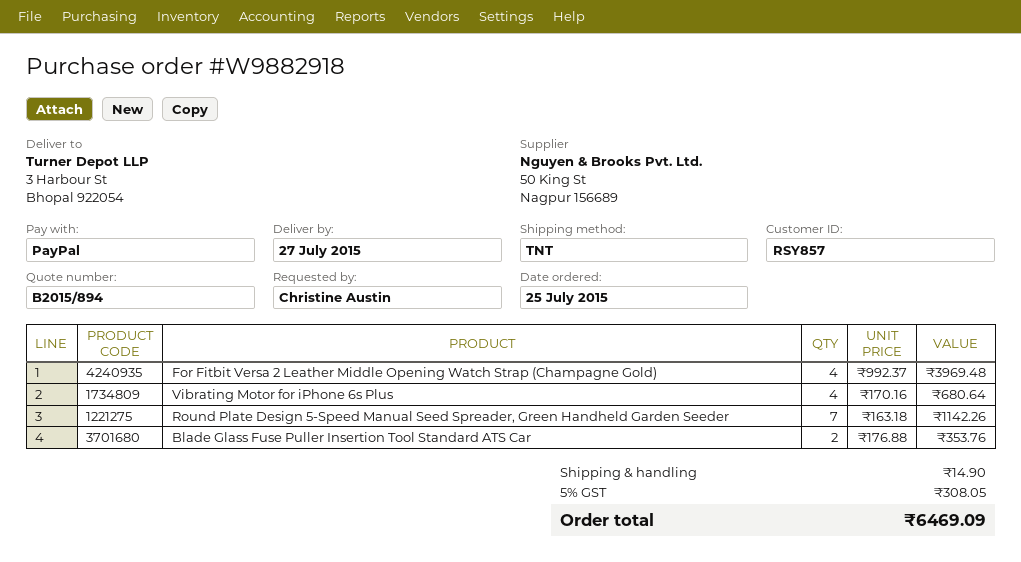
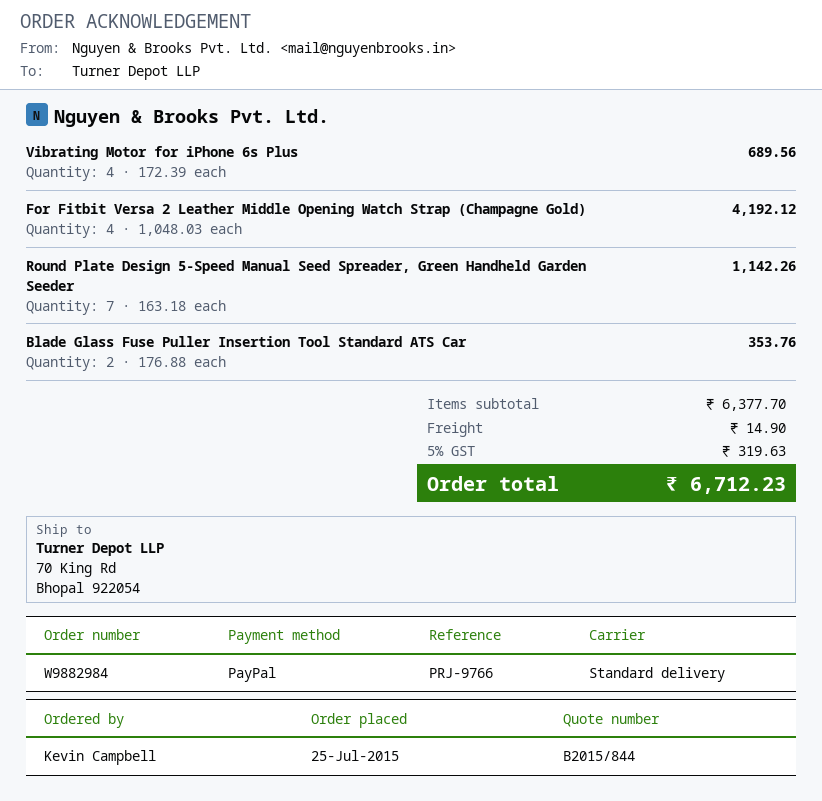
quote number: B2015/894 -> B2015/844
order number: W9882918 -> W9882984
ordered by: Christine Austin -> Kevin Campbell
shipping method: TNT -> standard
ship to: 3 Harbour St, Bhopal 922054 -> 70 King Rd, Bhopal 922054
For Fitbit Versa 2 Leather Middle Opening Watch Strap (Champagne Gold): 4 x 992.37 = 3969.48 -> 4 x 1048.03 = 4192.12
Vibrating Motor for iPhone 6s Plus: 4 x 170.16 = 680.64 -> 4 x 172.39 = 689.56
tax: 5% = 308.05 -> 5% = 319.63
total: 6469.09 -> 6712.23

